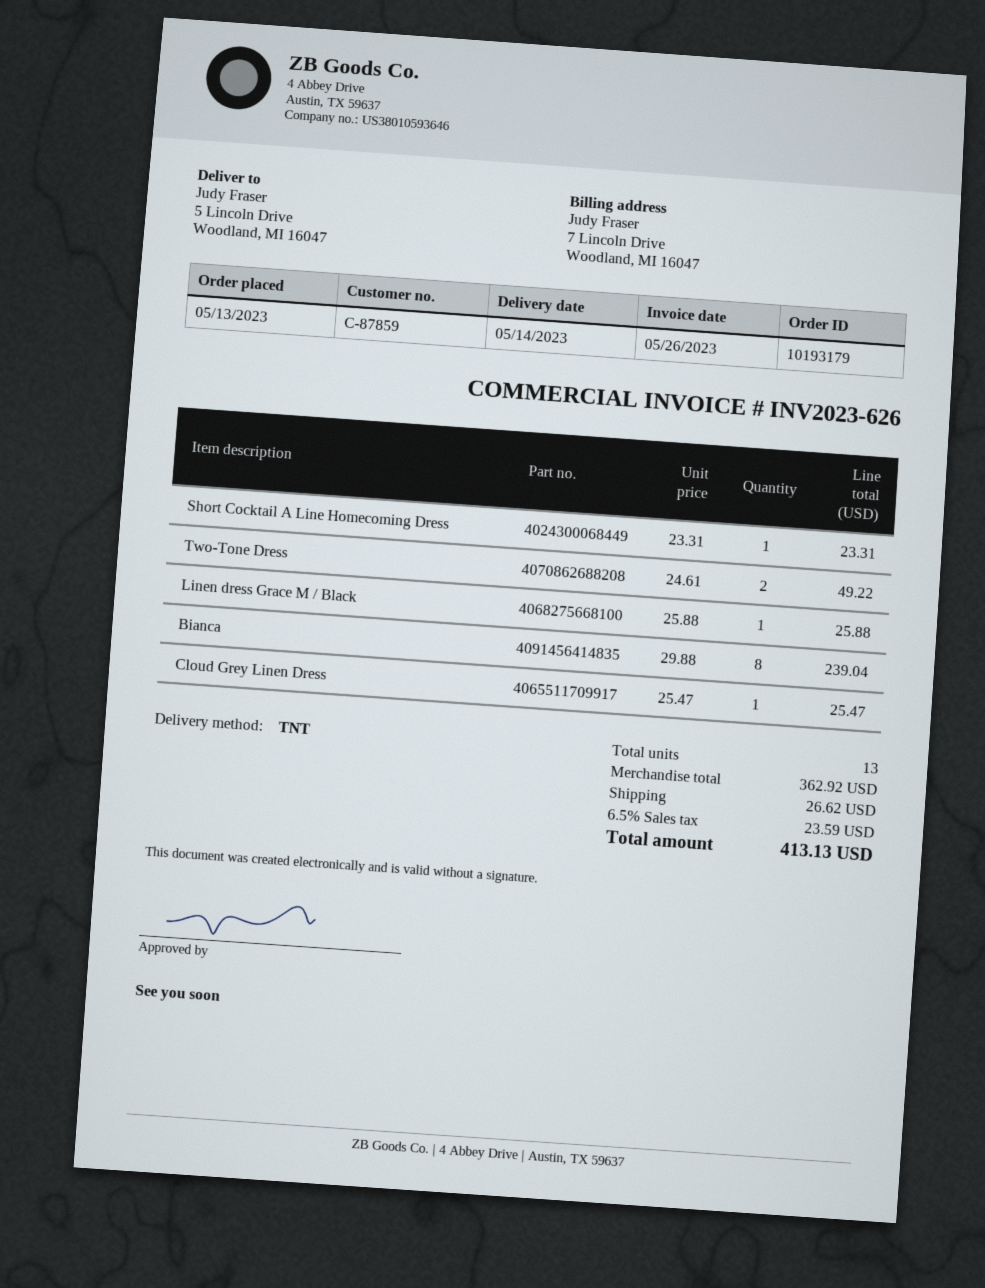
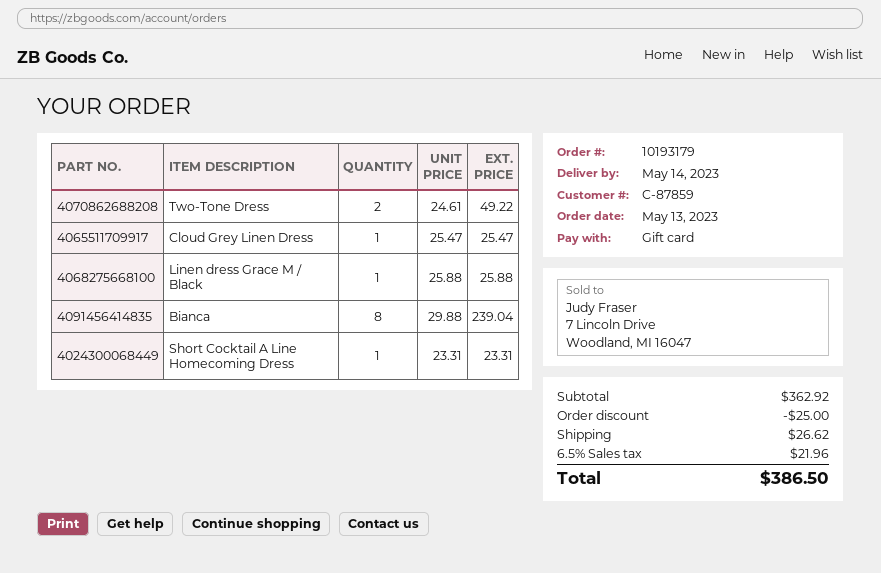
discount: none -> 25.00
tax: 6.5% = 23.59 -> 6.5% = 21.96
total: 413.13 -> 386.50

